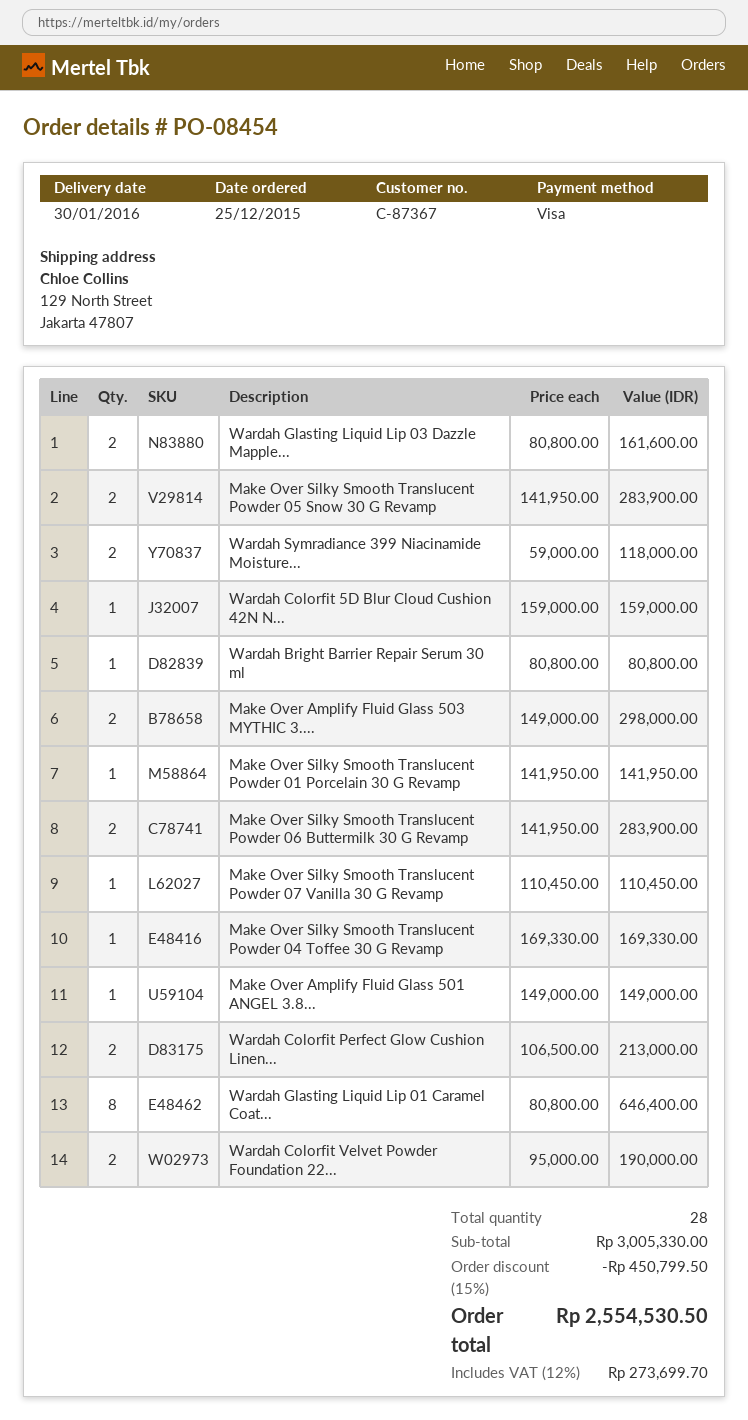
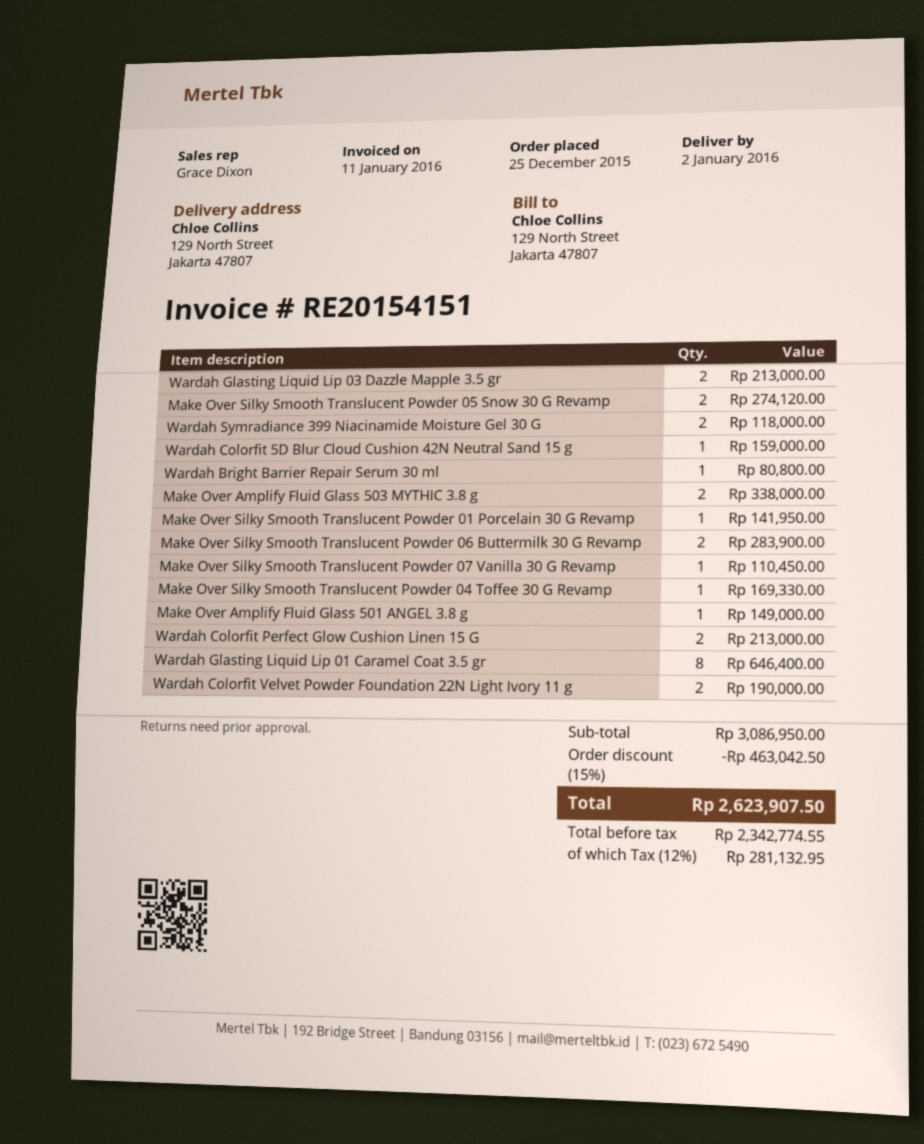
delivery date: 2016-01-30 -> 2016-01-02
Wardah Glasting Liquid Lip 03 Dazzle Mapple...: 2 for 161600.00 -> 2 for 213000.00
Make Over Silky Smooth Translucent Powder 05 Snow 30 G Revamp: 2 for 283900.00 -> 2 for 274120.00
Make Over Amplify Fluid Glass 503 MYTHIC 3....: 2 for 298000.00 -> 2 for 338000.00
subtotal: 3005330.00 -> 3086950.00
discount: 15% = 450799.50 -> 15% = 463042.50
tax: 12% = 273699.70 -> 12% = 281132.95
total: 2554530.50 -> 2623907.50

